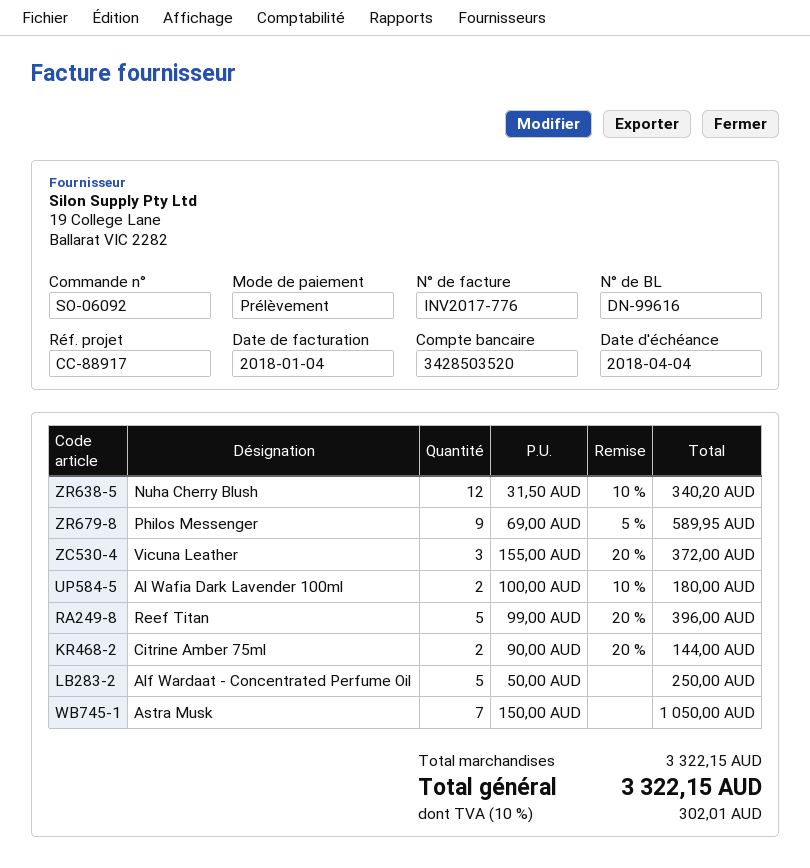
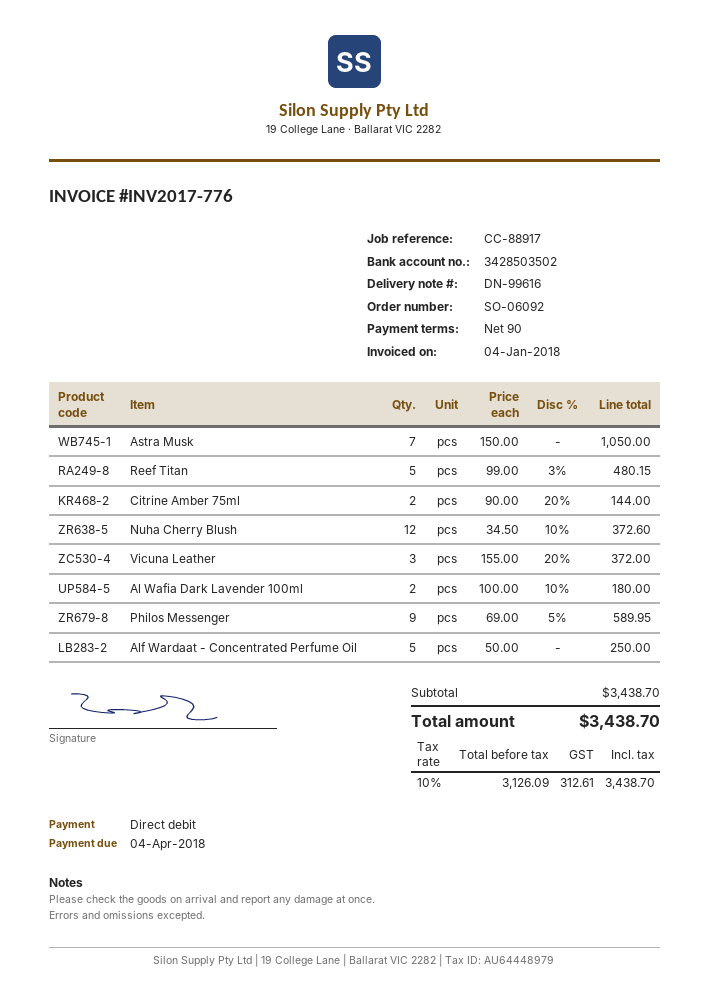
bank account: 3428503520 -> 3428503502
Nuha Cherry Blush: 12 x 31.50 - 10% = 340.20 -> 12 x 34.50 - 10% = 372.60
Reef Titan: 5 x 99.00 - 20% = 396.00 -> 5 x 99.00 - 3% = 480.15
subtotal: 3322.15 -> 3438.70
tax: 10% = 302.01 -> 10% = 312.61
total: 3322.15 -> 3438.70

